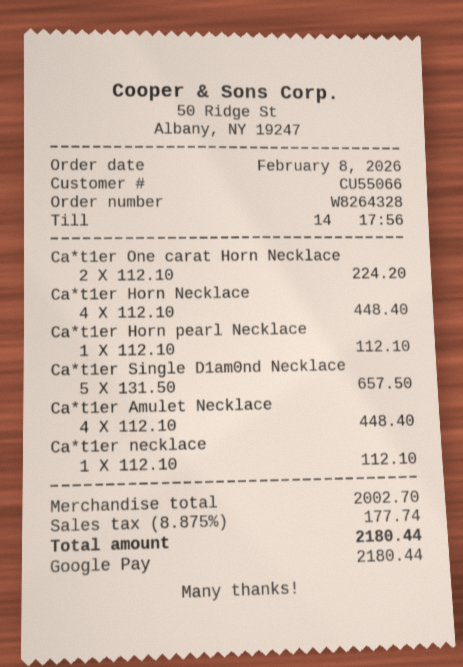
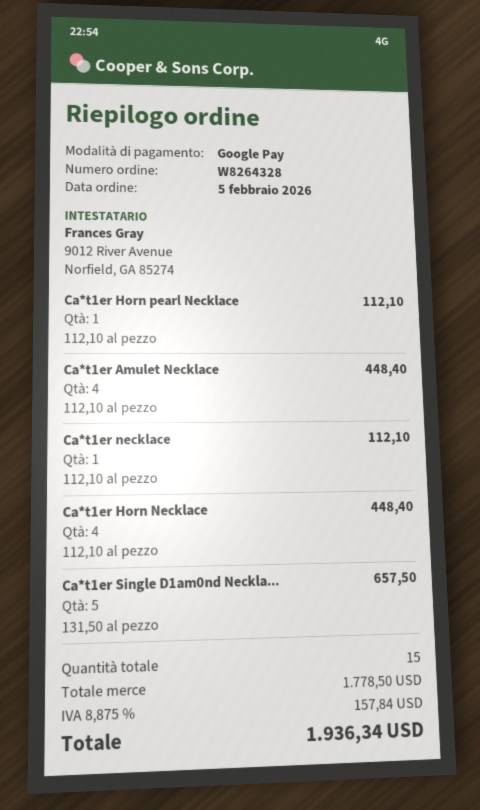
order date: 2026-02-08 -> 2026-02-05
Ca*t1er One carat Horn Necklace: 2 x 112.10 = 224.20 -> none
subtotal: 2002.70 -> 1778.50
tax: 8.875% = 177.74 -> 8.875% = 157.84
total: 2180.44 -> 1936.34

